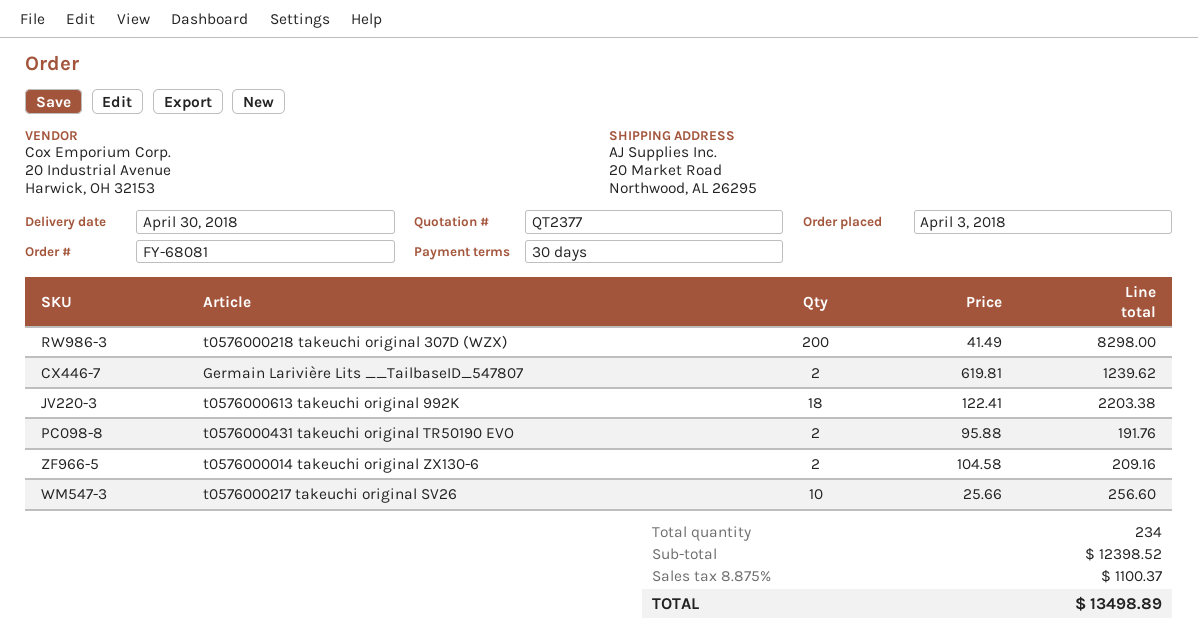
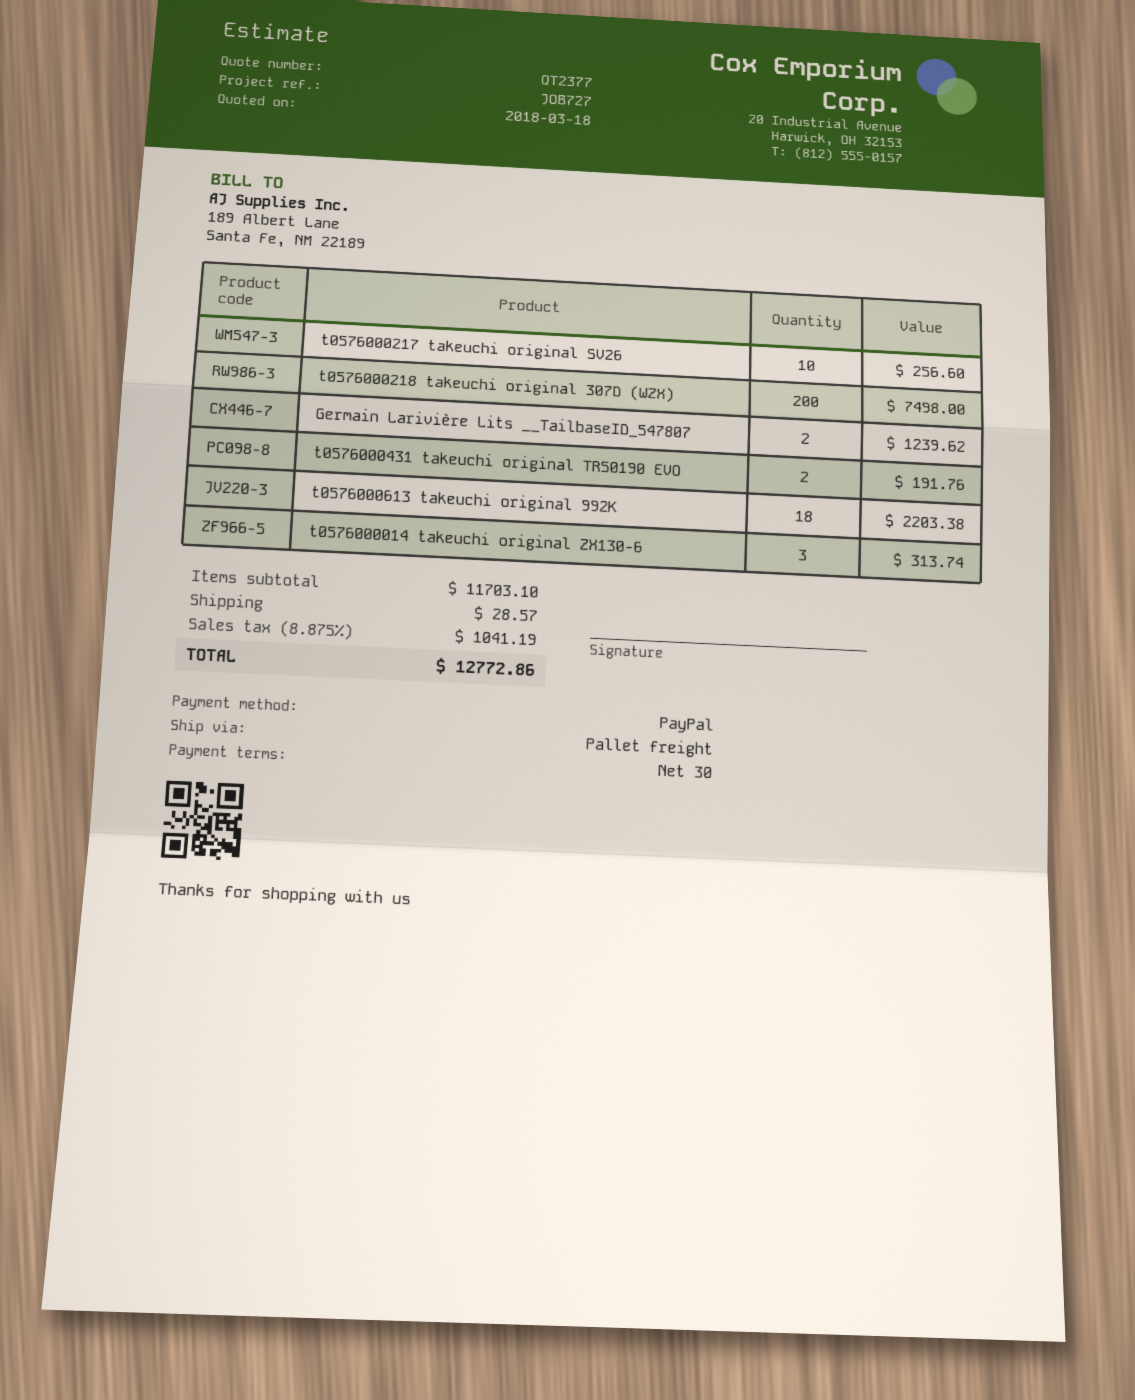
t0576000218 takeuchi original 307D (WZX): 200 for 8298.00 -> 200 for 7498.00
t0576000014 takeuchi original ZX130-6: 2 for 209.16 -> 3 for 313.74
subtotal: 12398.52 -> 11703.10
shipping: none -> 28.57
tax: 8.875% = 1100.37 -> 8.875% = 1041.19
total: 13498.89 -> 12772.86

